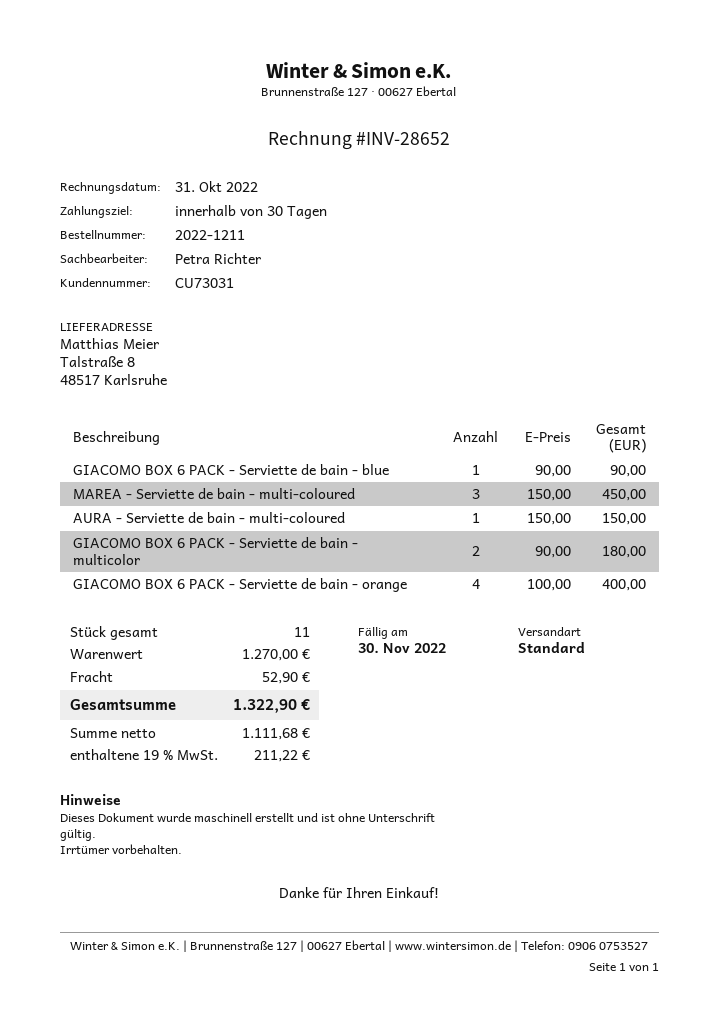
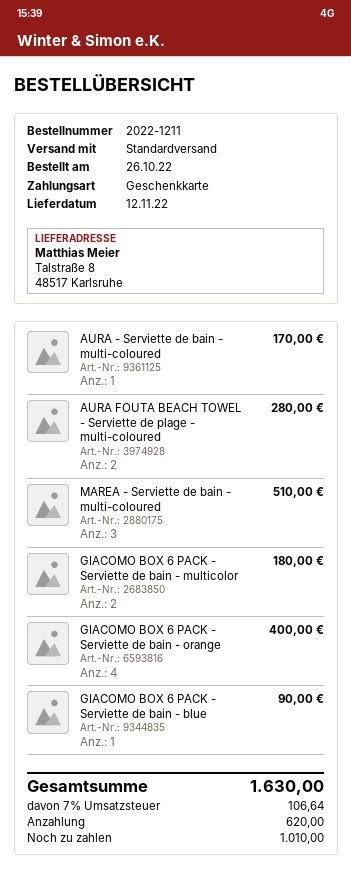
MAREA - Serviette de bain - multi-coloured: 3 for 450.00 -> 3 for 510.00
AURA - Serviette de bain - multi-coloured: 1 for 150.00 -> 1 for 170.00
AURA FOUTA BEACH TOWEL - Serviette de plage - multi-coloured: none -> 2 for 280.00
shipping: 52.90 -> none
tax: 19% = 211.22 -> 7% = 106.64
total: 1322.90 -> 1630.00

